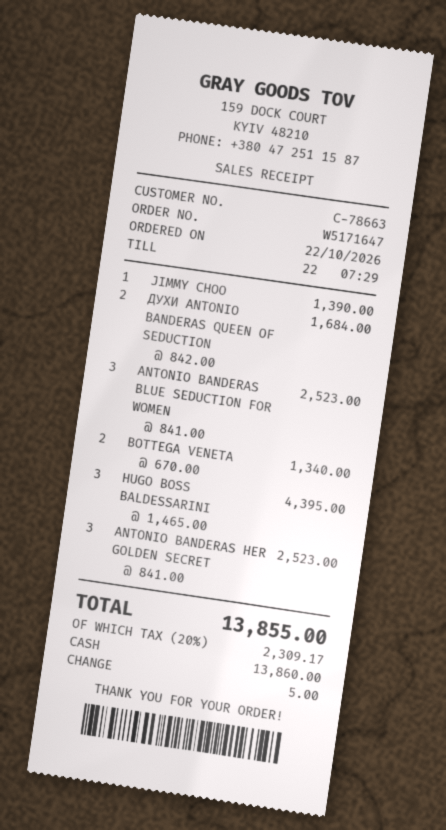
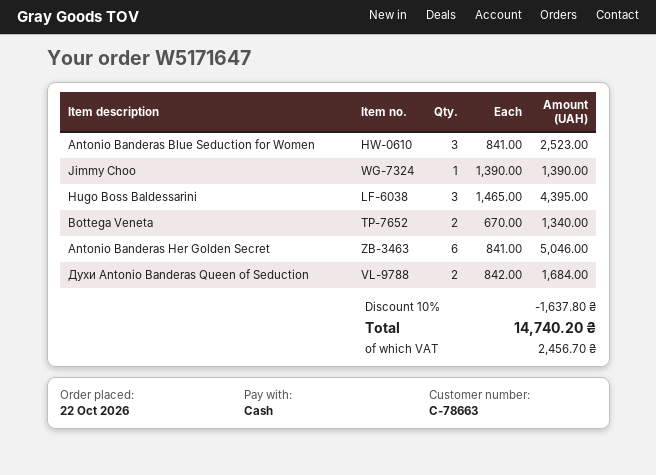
ANTONIO BANDERAS HER GOLDEN SECRET: 3 x 841.00 = 2523.00 -> 6 x 841.00 = 5046.00
discount: none -> 10% = 1637.80
tax: 2309.17 -> 2456.70
total: 13855.00 -> 14740.20

